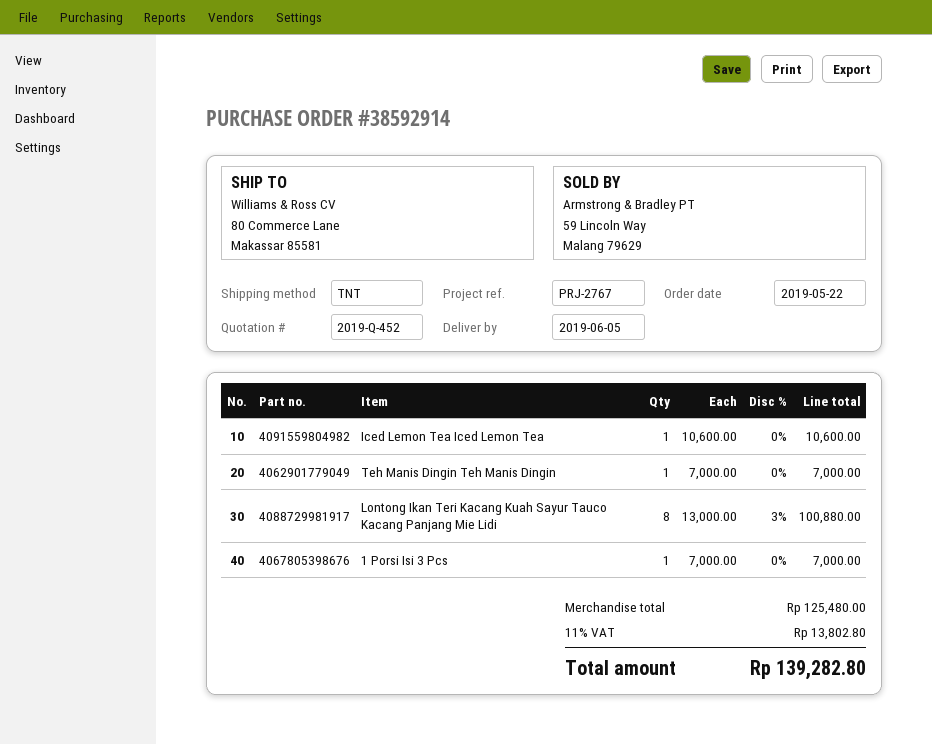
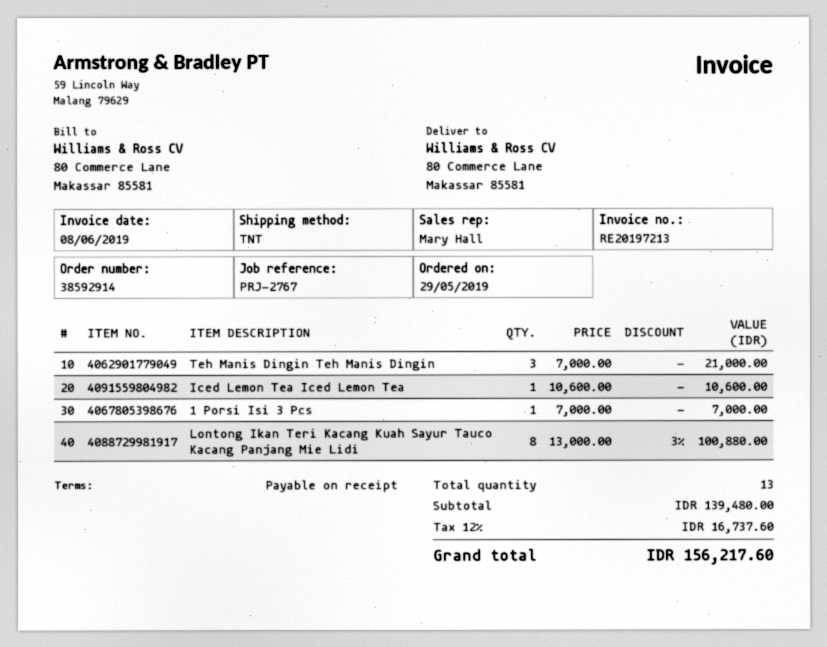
order date: 2019-05-22 -> 2019-05-29
Teh Manis Dingin Teh Manis Dingin: 1 x 7000.00 = 7000.00 -> 3 x 7000.00 = 21000.00
subtotal: 125480.00 -> 139480.00
tax: 11% = 13802.80 -> 12% = 16737.60
total: 139282.80 -> 156217.60

